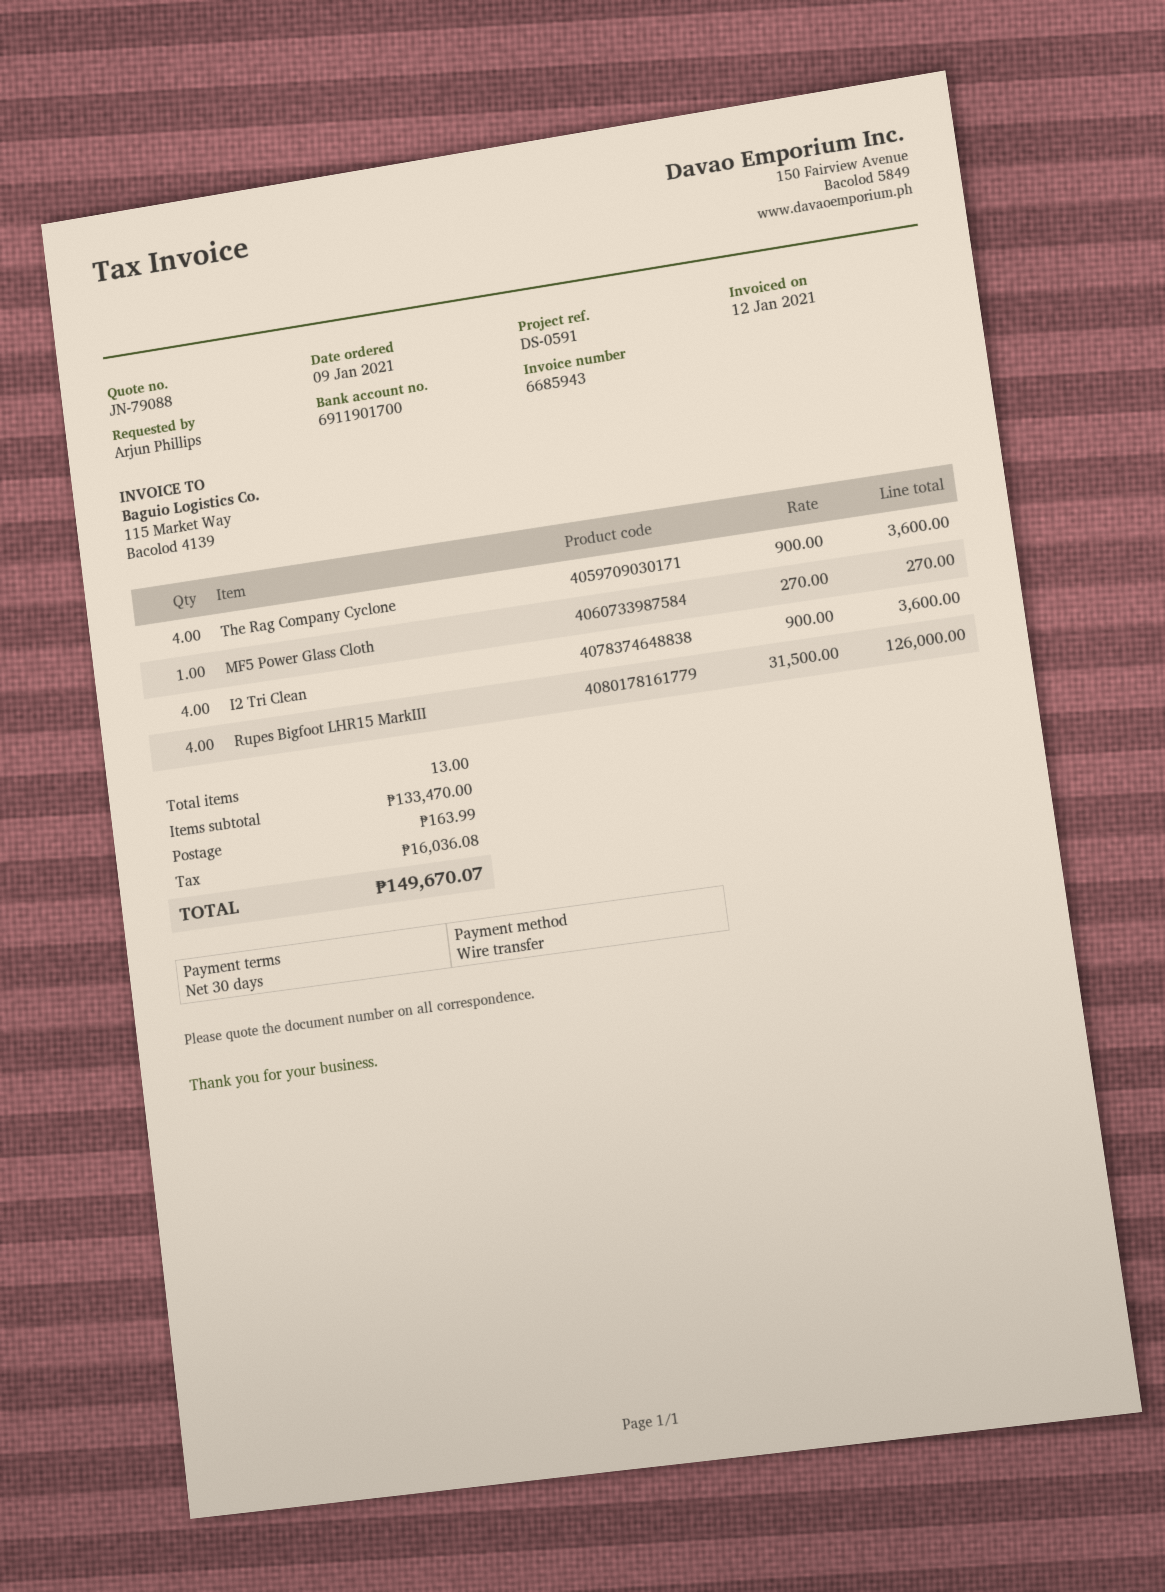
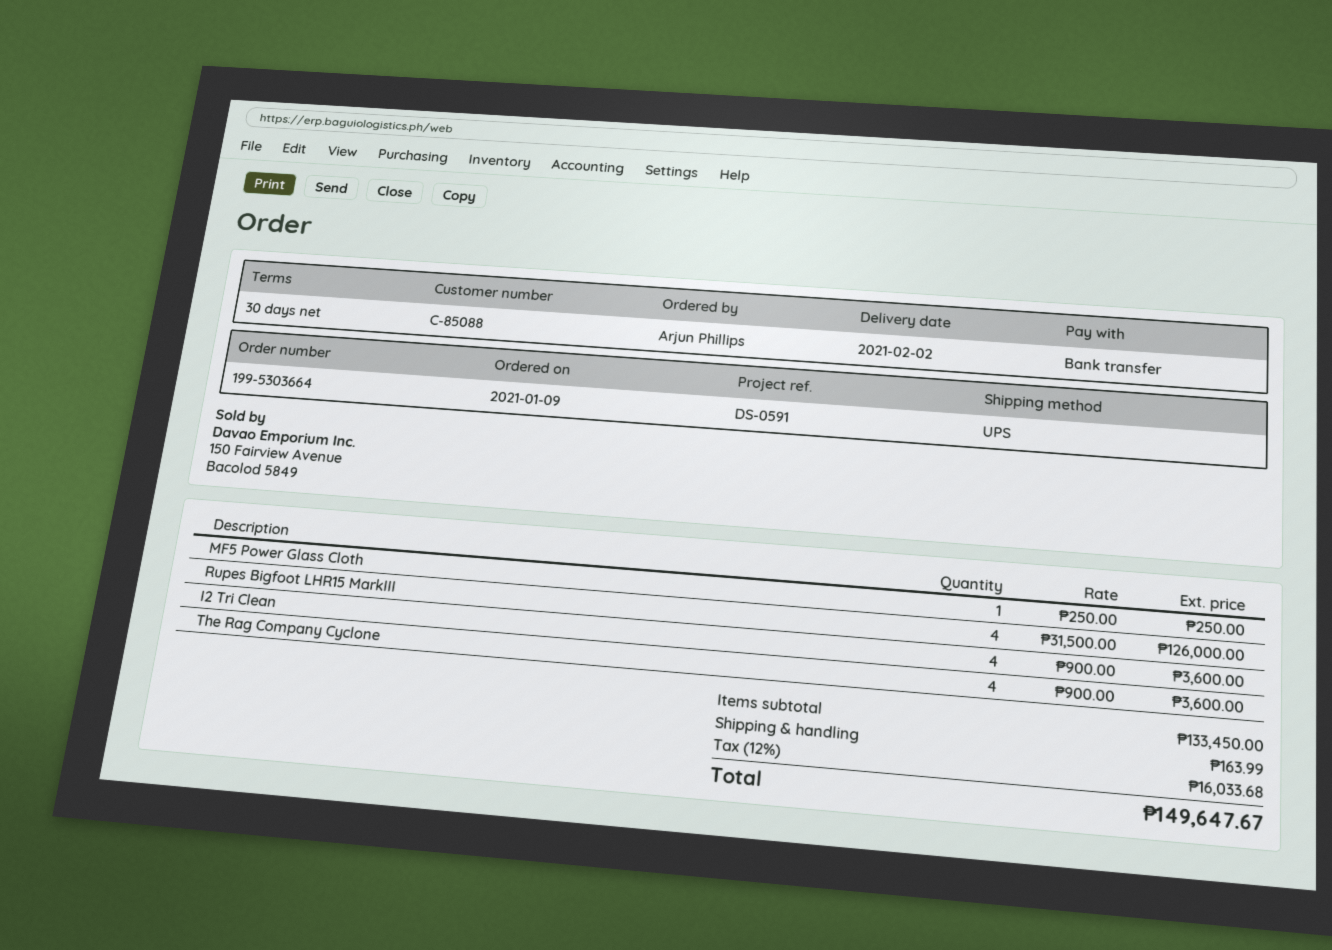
MF5 Power Glass Cloth: 1 x 270.00 = 270.00 -> 1 x 250.00 = 250.00
subtotal: 133470.00 -> 133450.00
tax: 16036.08 -> 16033.68
total: 149670.07 -> 149647.67

